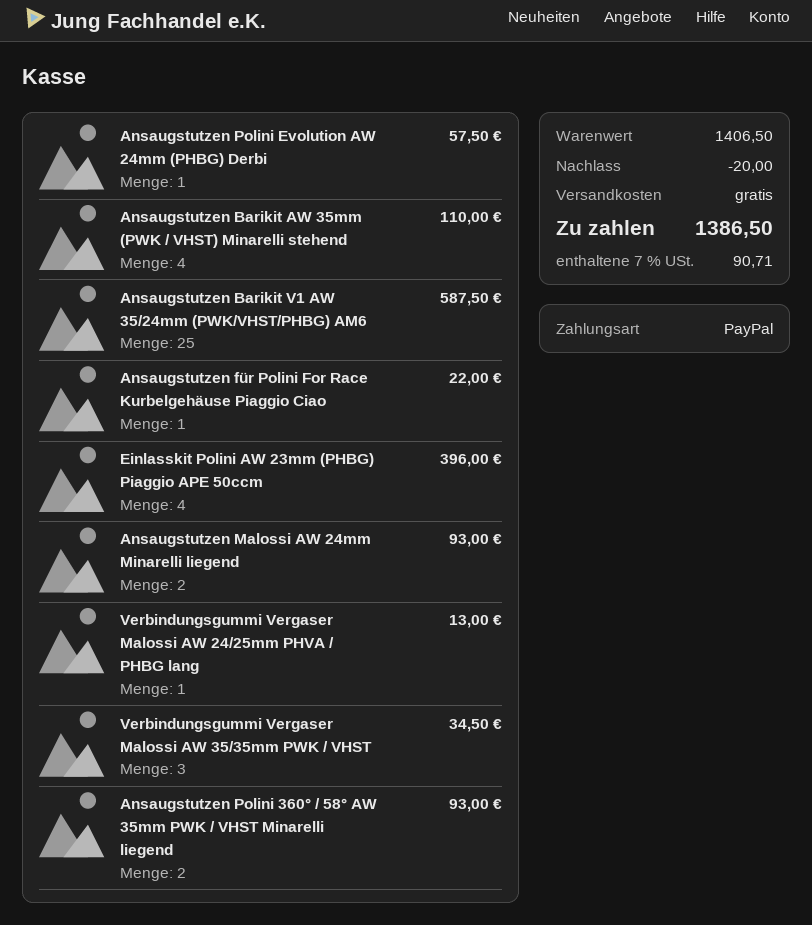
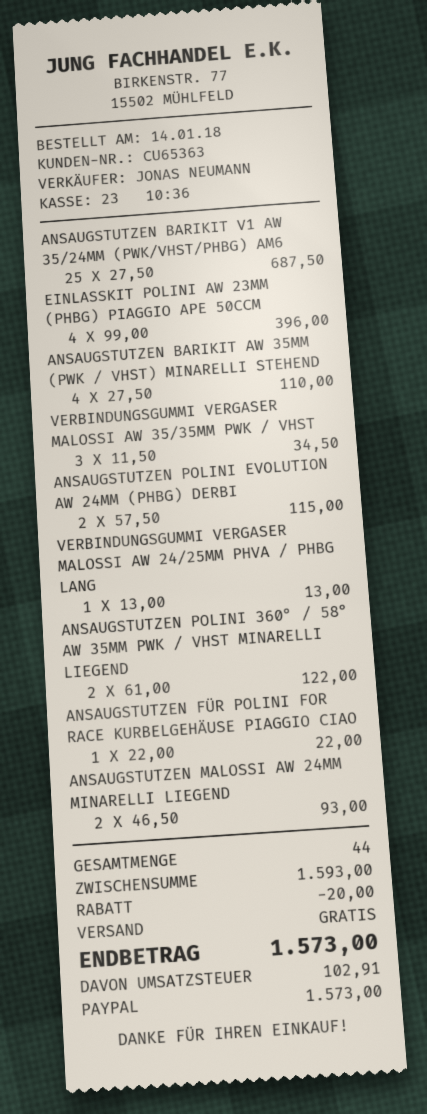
Ansaugstutzen Polini Evolution AW 24mm (PHBG) Derbi: 1 for 57.50 -> 2 for 115.00
Ansaugstutzen Barikit V1 AW 35/24mm (PWK/VHST/PHBG) AM6: 25 for 587.50 -> 25 for 687.50
Ansaugstutzen Polini 360° / 58° AW 35mm PWK / VHST Minarelli liegend: 2 for 93.00 -> 2 for 122.00
subtotal: 1406.50 -> 1593.00
tax: 90.71 -> 102.91
total: 1386.50 -> 1573.00

